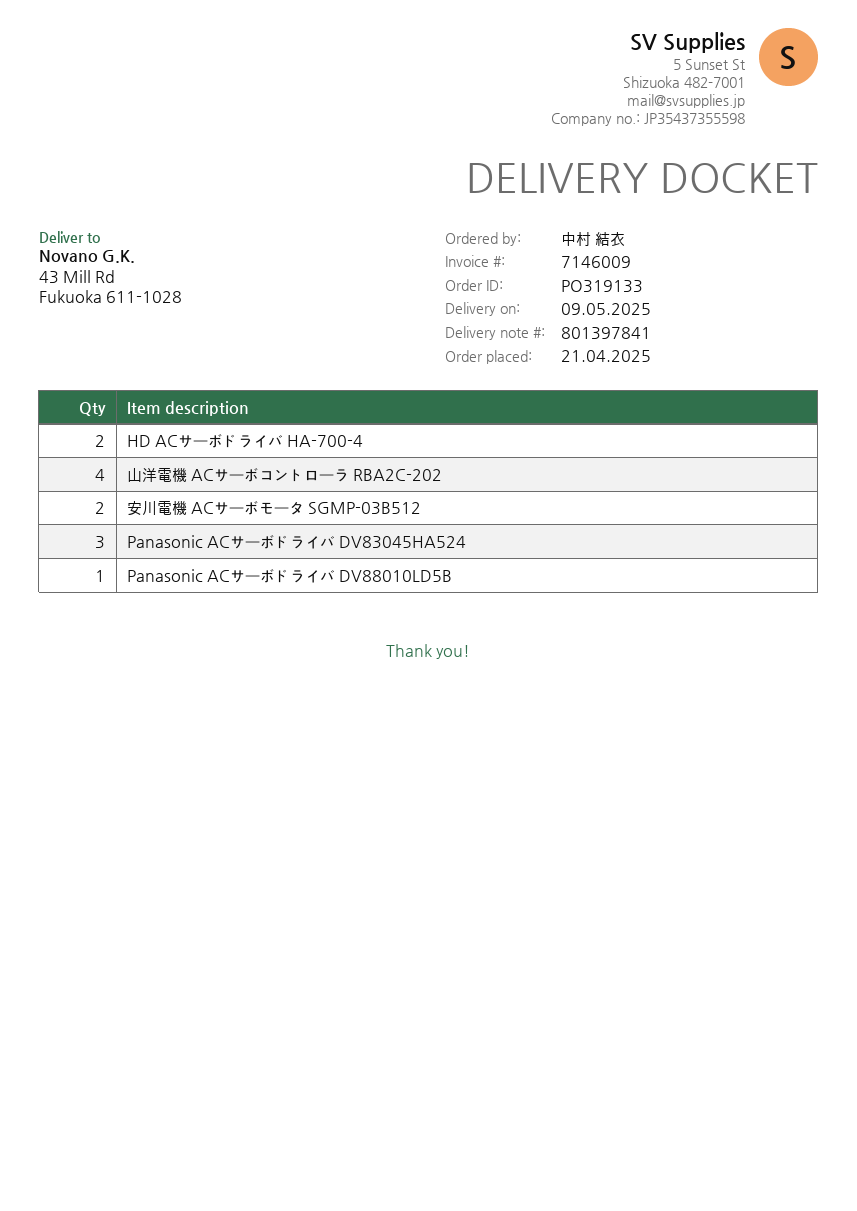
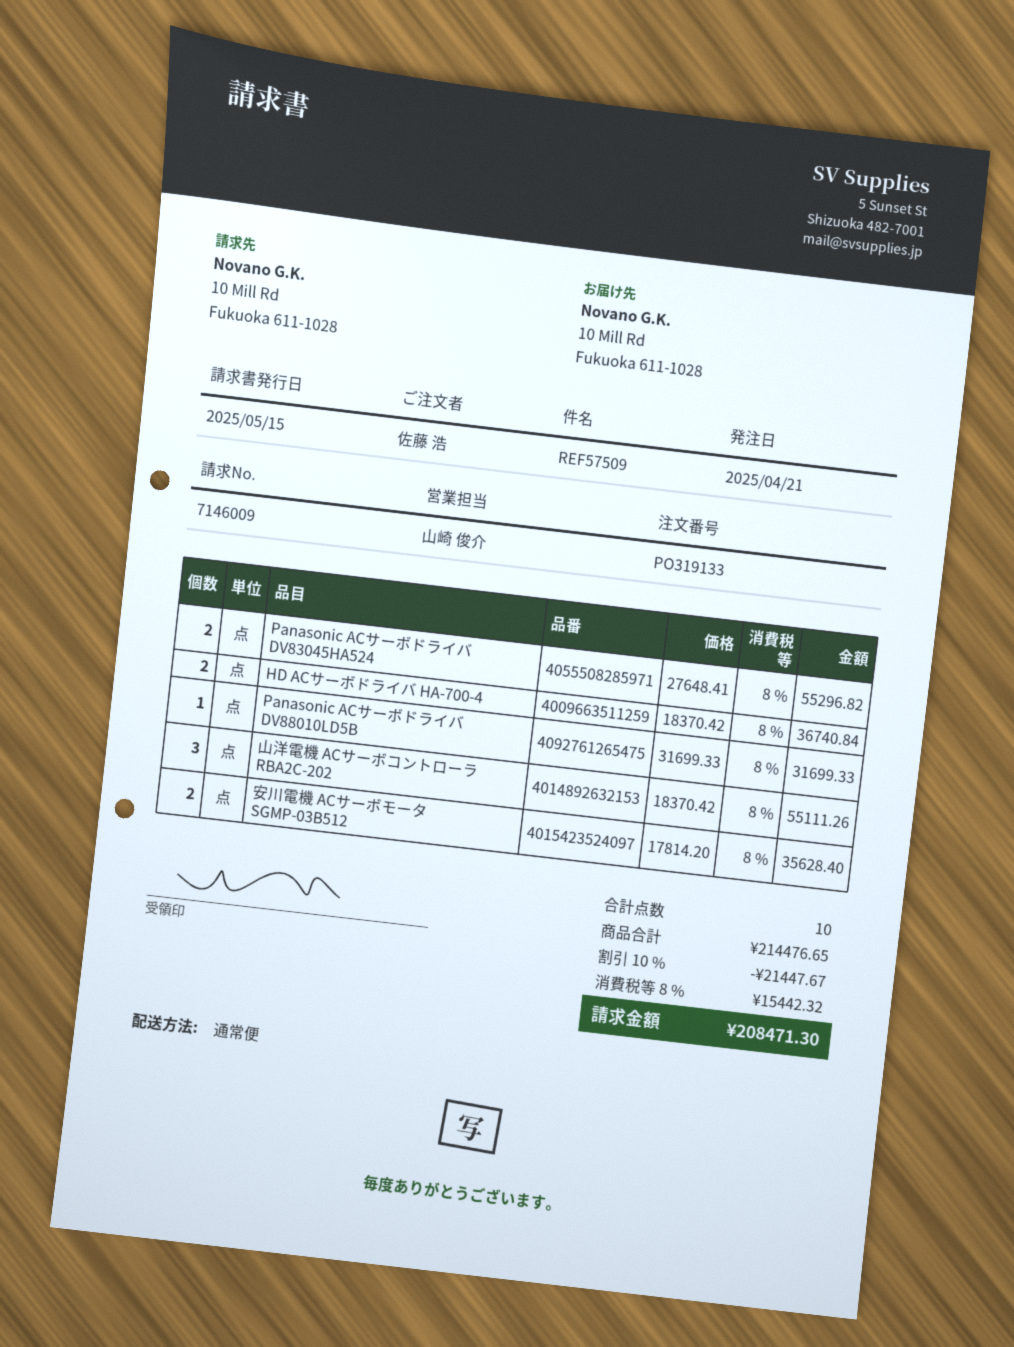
ordered by: 中村 結衣 -> 佐藤 浩
ship to: 43 Mill Rd, Fukuoka 611-1028 -> 10 Mill Rd, Fukuoka 611-1028
山洋電機 ACサーボコントローラ RBA2C-202: 4 -> 3
Panasonic ACサーボドライバ DV83045HA524: 3 -> 2

